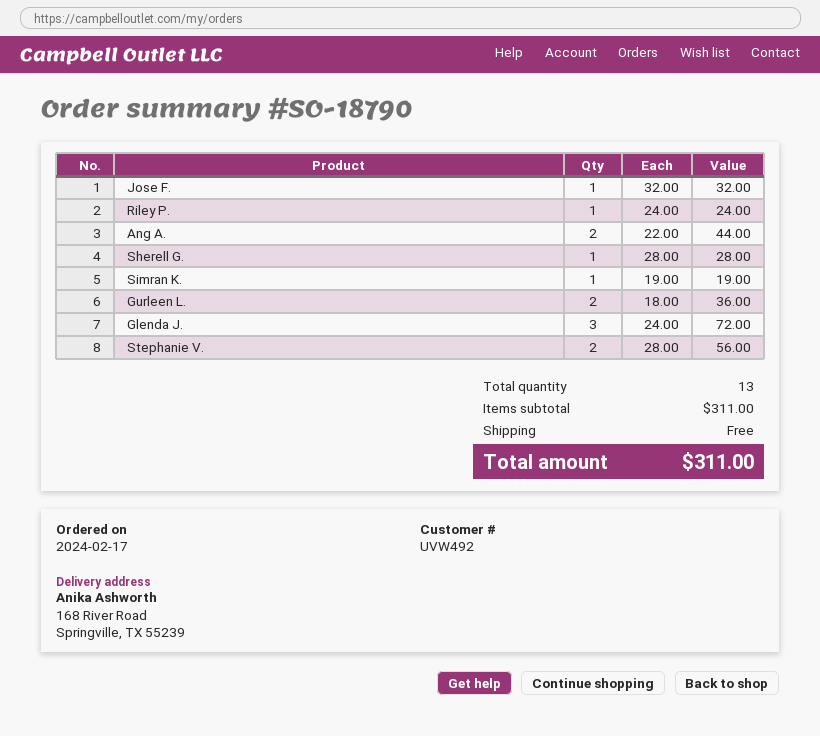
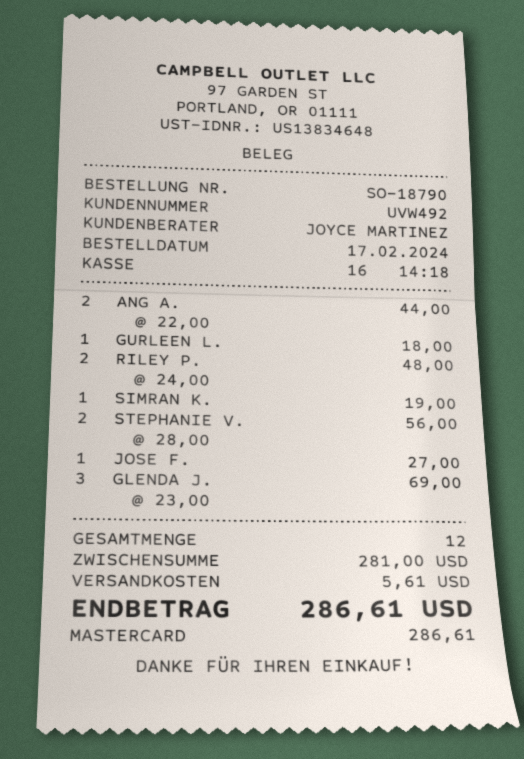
Jose F.: 1 x 32.00 = 32.00 -> 1 x 27.00 = 27.00
Riley P.: 1 x 24.00 = 24.00 -> 2 x 24.00 = 48.00
Sherell G.: 1 x 28.00 = 28.00 -> none
Gurleen L.: 2 x 18.00 = 36.00 -> 1 x 18.00 = 18.00
Glenda J.: 3 x 24.00 = 72.00 -> 3 x 23.00 = 69.00
total quantity: 13 -> 12
subtotal: 311.00 -> 281.00
shipping: 0.00 -> 5.61
total: 311.00 -> 286.61

